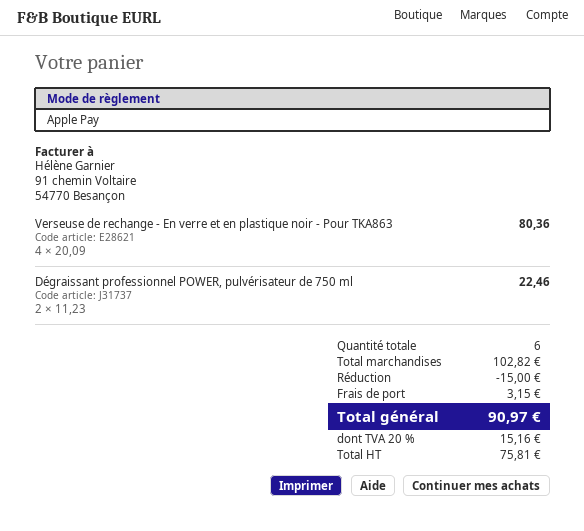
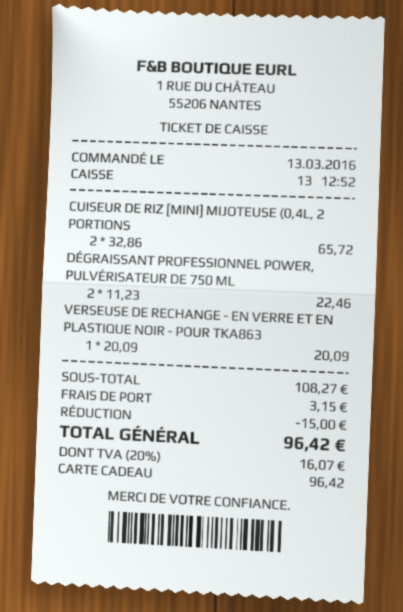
payment method: Apple Pay -> gift card
Verseuse de rechange - En verre et en plastique noir - Pour TKA863: 4 x 20.09 = 80.36 -> 1 x 20.09 = 20.09
CUISEUR DE RIZ [MINI] MIJOTEUSE (0,4L, 2 PORTIONS: none -> 2 x 32.86 = 65.72
subtotal: 102.82 -> 108.27
tax: 20% = 15.16 -> 20% = 16.07
total: 90.97 -> 96.42

